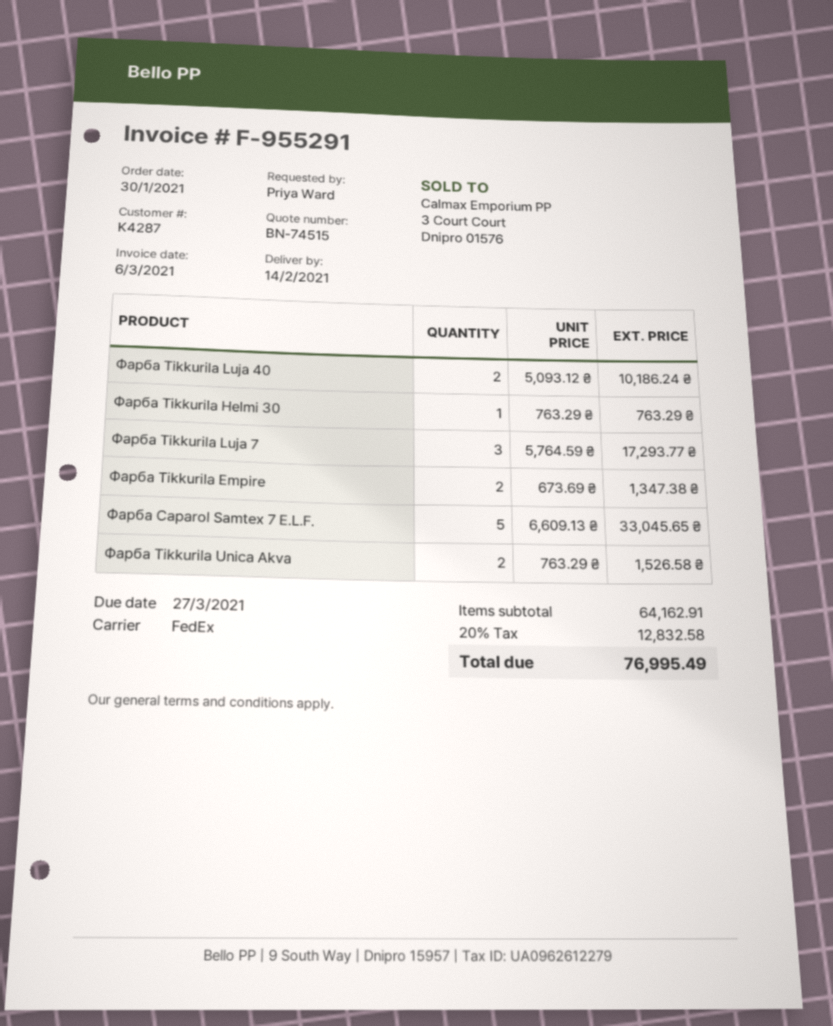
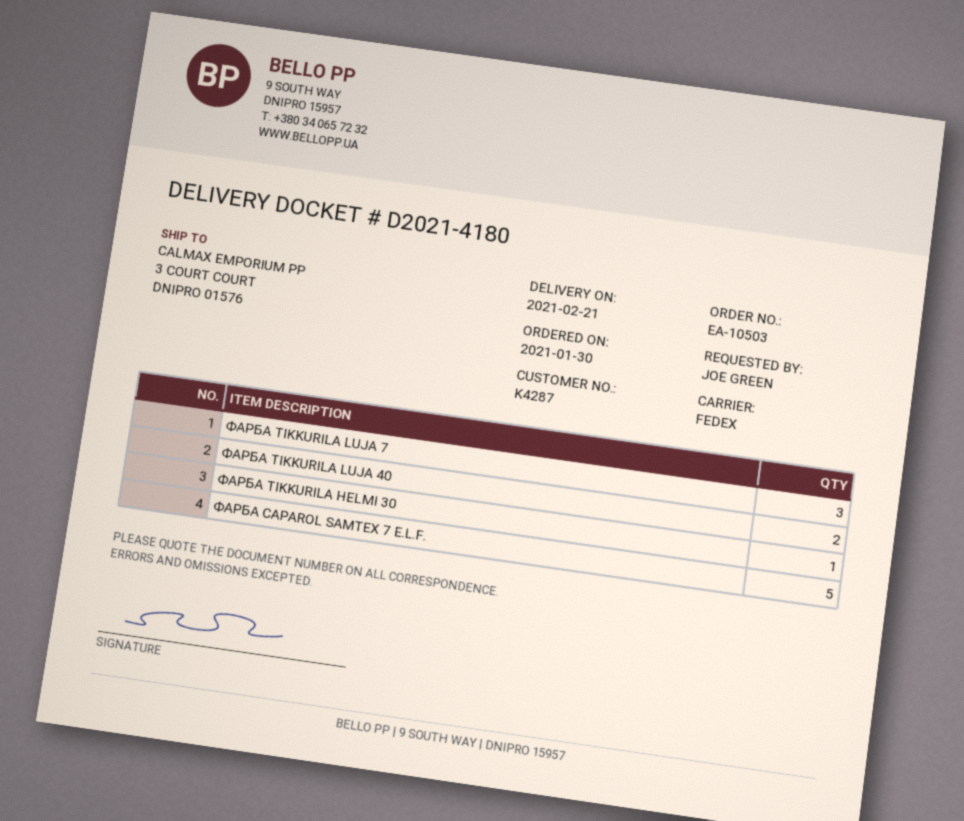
delivery date: 2021-02-14 -> 2021-02-21
ordered by: Priya Ward -> JOE GREEN
Фарба Tikkurila Empire: 2 -> none
Фарба Tikkurila Unica Akva: 2 -> none

